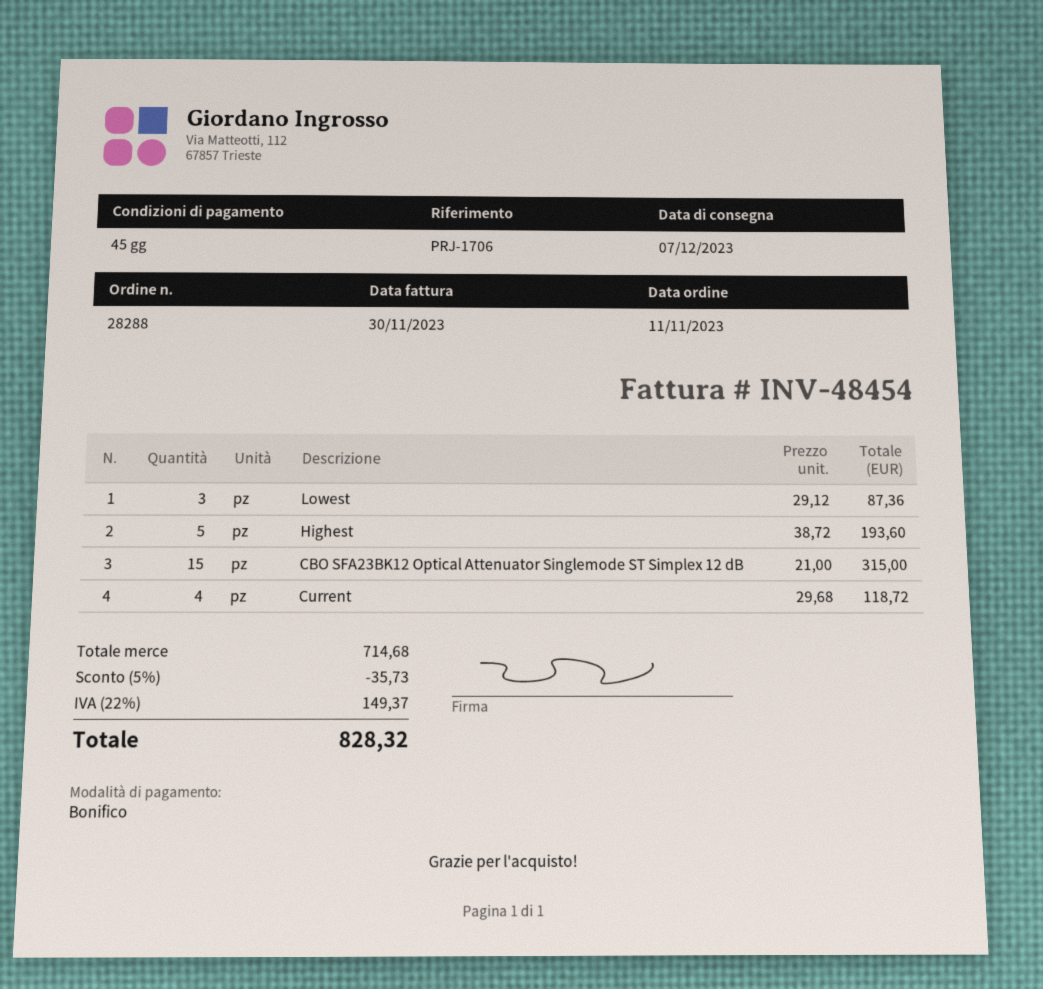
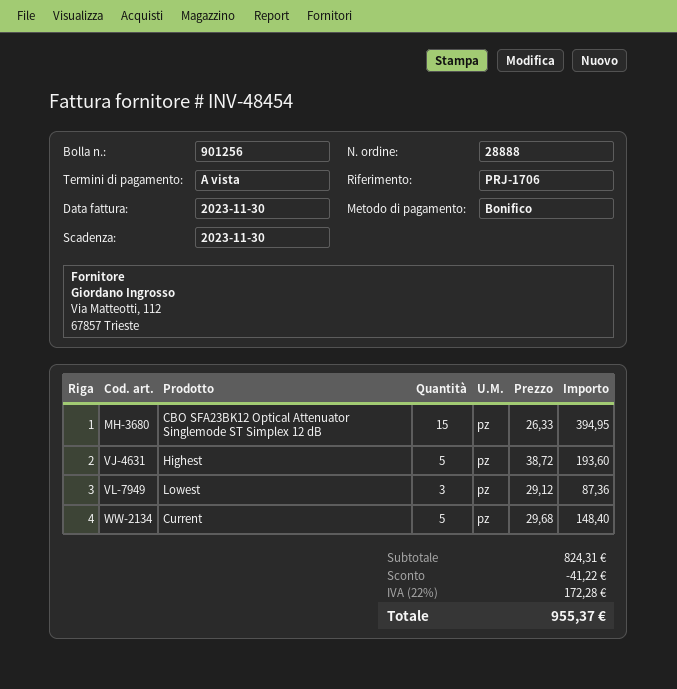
order number: 28288 -> 28888
payment terms: 45 days -> on receipt
CBO SFA23BK12 Optical Attenuator Singlemode ST Simplex 12 dB: 15 x 21.00 = 315.00 -> 15 x 26.33 = 394.95
Current: 4 x 29.68 = 118.72 -> 5 x 29.68 = 148.40
subtotal: 714.68 -> 824.31
discount: 35.73 -> 41.22
tax: 22% = 149.37 -> 22% = 172.28
total: 828.32 -> 955.37

